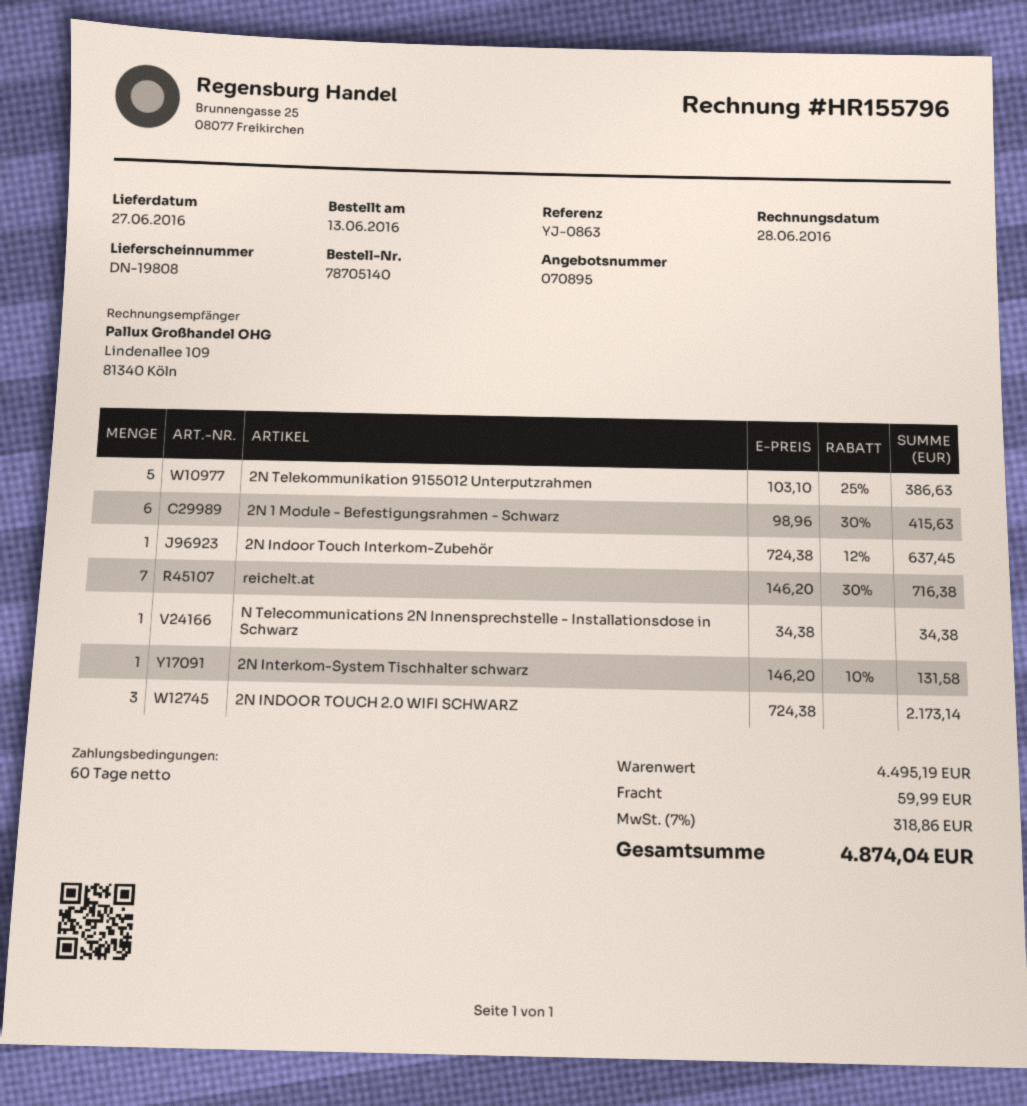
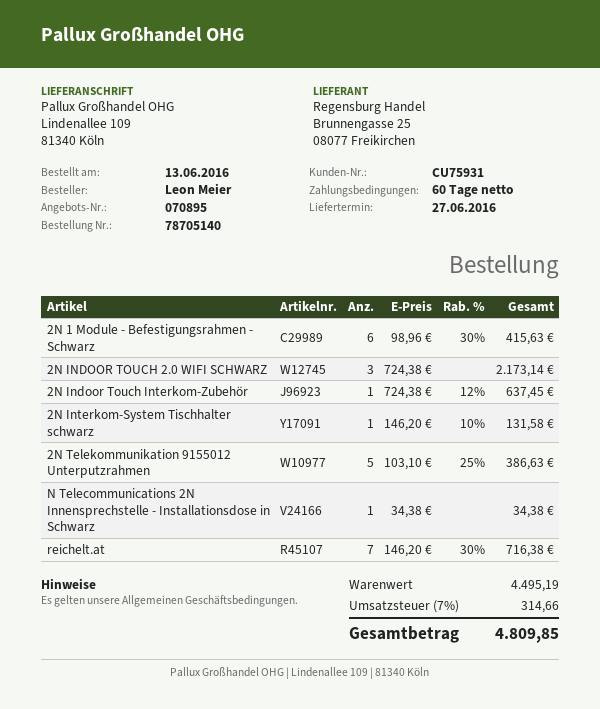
shipping: 59.99 -> none
tax: 7% = 318.86 -> 7% = 314.66
total: 4874.04 -> 4809.85

